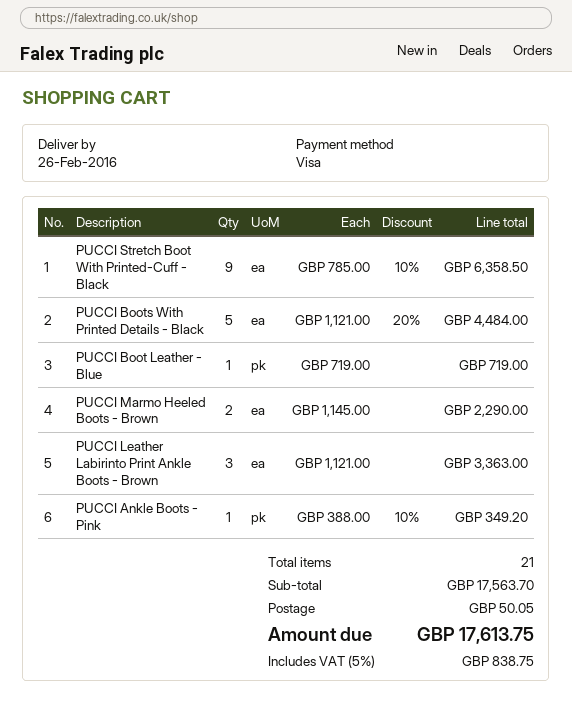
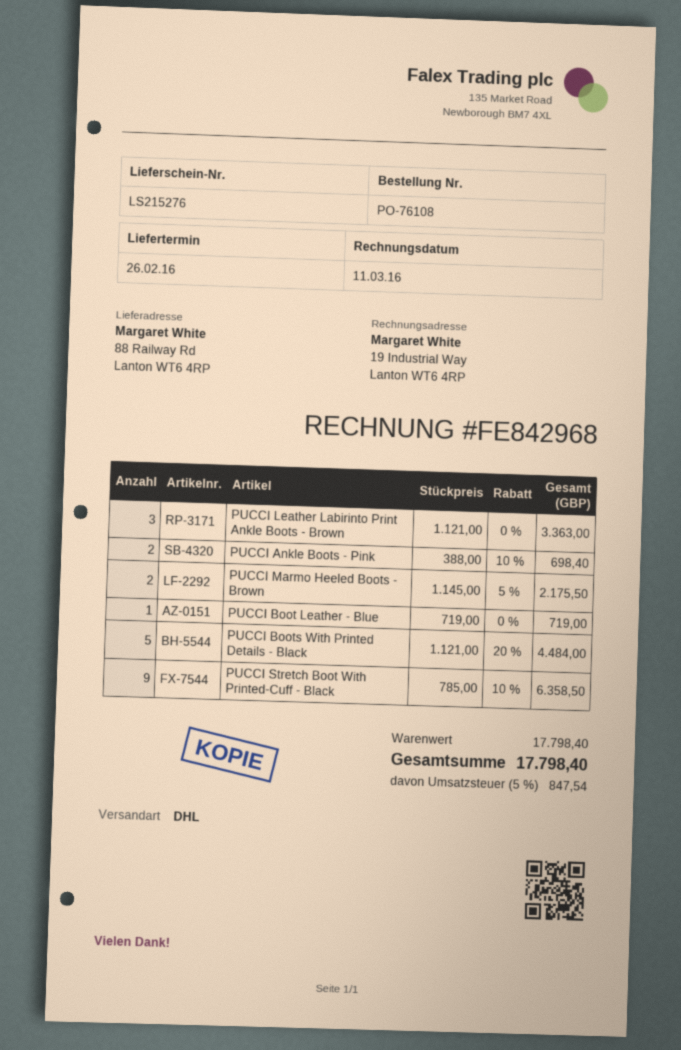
PUCCI Marmo Heeled Boots - Brown: 2 x 1145.00 = 2290.00 -> 2 x 1145.00 - 5% = 2175.50
PUCCI Ankle Boots - Pink: 1 x 388.00 - 10% = 349.20 -> 2 x 388.00 - 10% = 698.40
subtotal: 17563.70 -> 17798.40
shipping: 50.05 -> none
tax: 5% = 838.75 -> 5% = 847.54
total: 17613.75 -> 17798.40

